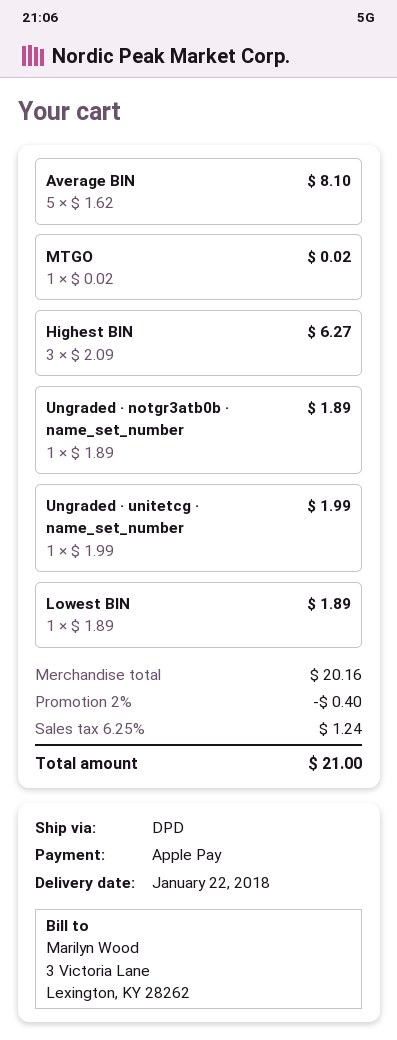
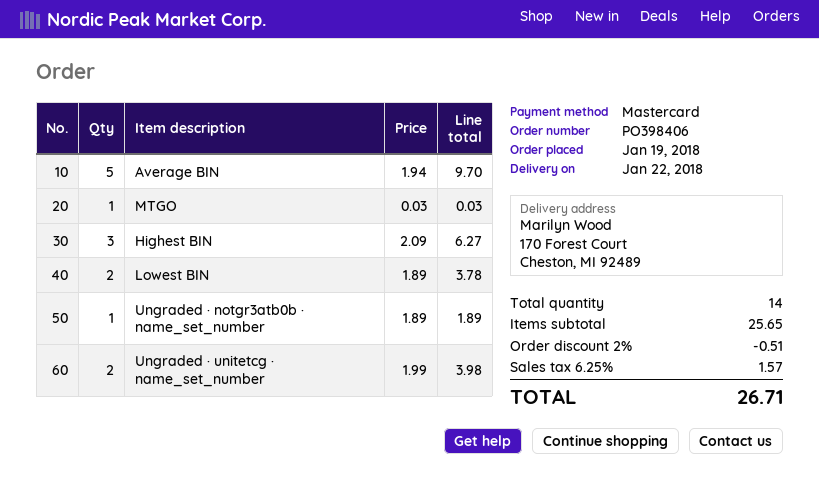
payment method: Apple Pay -> Mastercard
Average BIN: 5 x 1.62 = 8.10 -> 5 x 1.94 = 9.70
MTGO: 1 x 0.02 = 0.02 -> 1 x 0.03 = 0.03
Ungraded · unitetcg · name_set_number: 1 x 1.99 = 1.99 -> 2 x 1.99 = 3.98
Lowest BIN: 1 x 1.89 = 1.89 -> 2 x 1.89 = 3.78
subtotal: 20.16 -> 25.65
discount: 2% = 0.40 -> 2% = 0.51
tax: 6.25% = 1.24 -> 6.25% = 1.57
total: 21.00 -> 26.71

